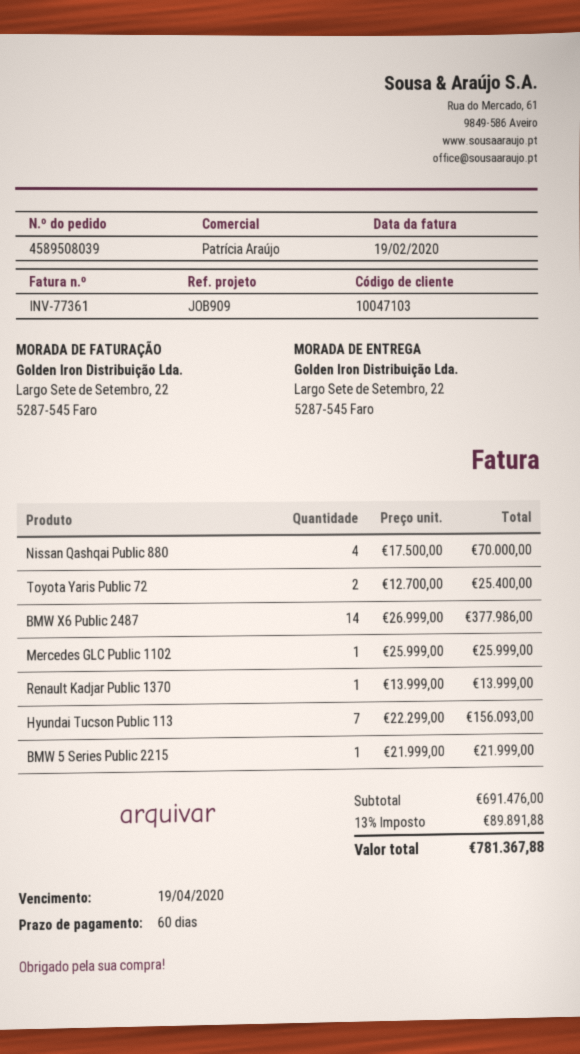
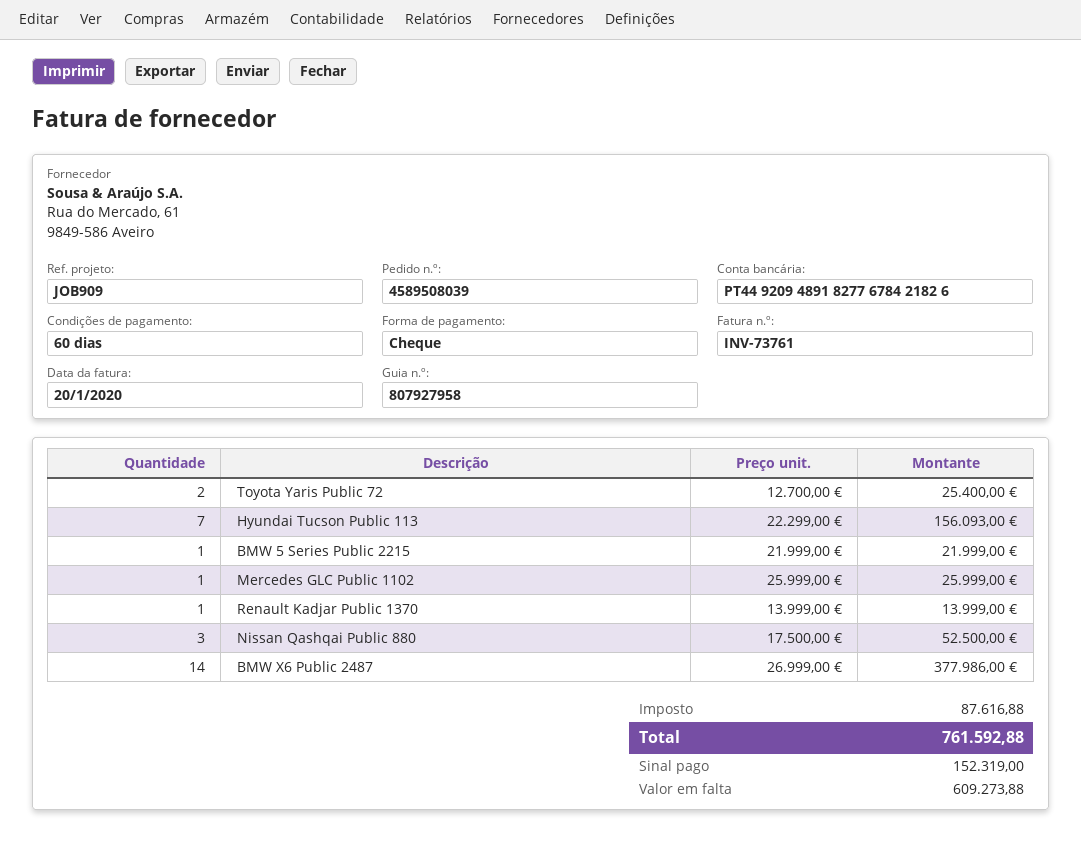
invoice number: INV-77361 -> INV-73761
invoice date: 2020-02-19 -> 2020-01-20
Nissan Qashqai Public 880: 4 x 17500.00 = 70000.00 -> 3 x 17500.00 = 52500.00
tax: 89891.88 -> 87616.88
total: 781367.88 -> 761592.88

